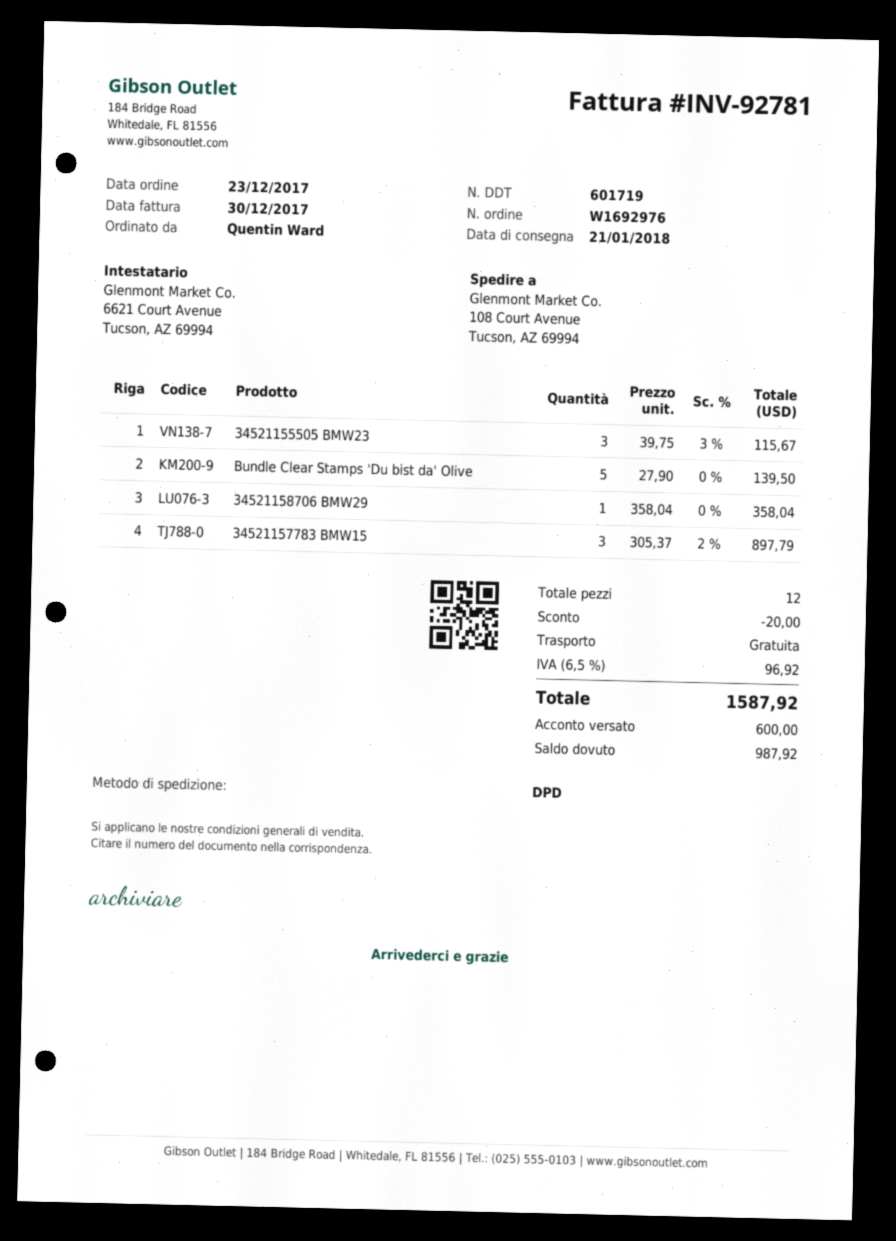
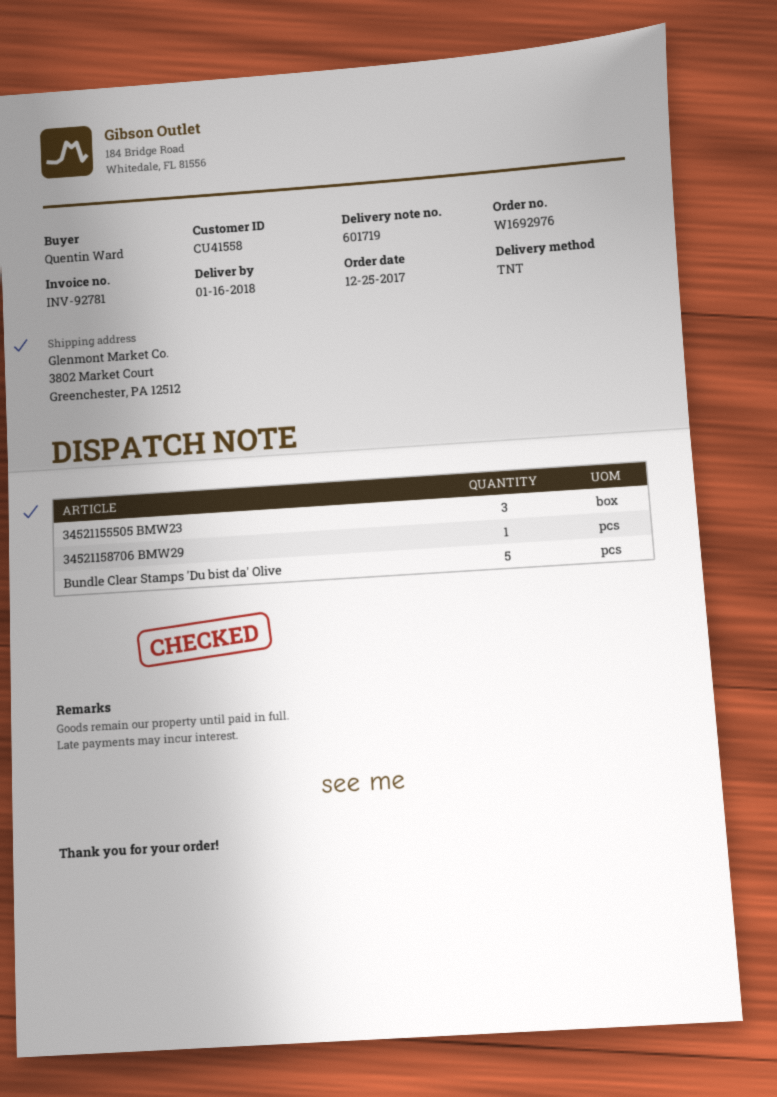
order date: 2017-12-23 -> 2017-12-25
delivery date: 2018-01-21 -> 2018-01-16
shipping method: DPD -> TNT
ship to: 108 Court Avenue, Tucson, AZ 69994 -> 3802 Market Court, Greenchester, PA 12512
34521157783 BMW15: 3 -> none

